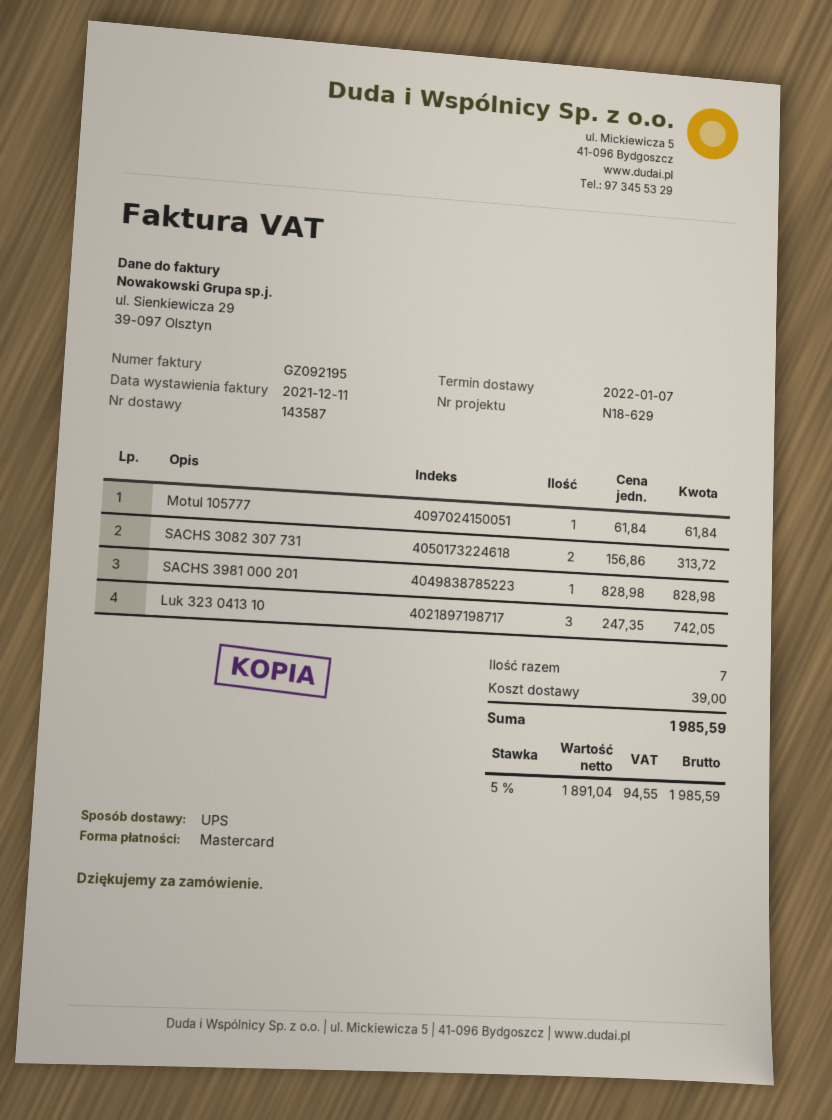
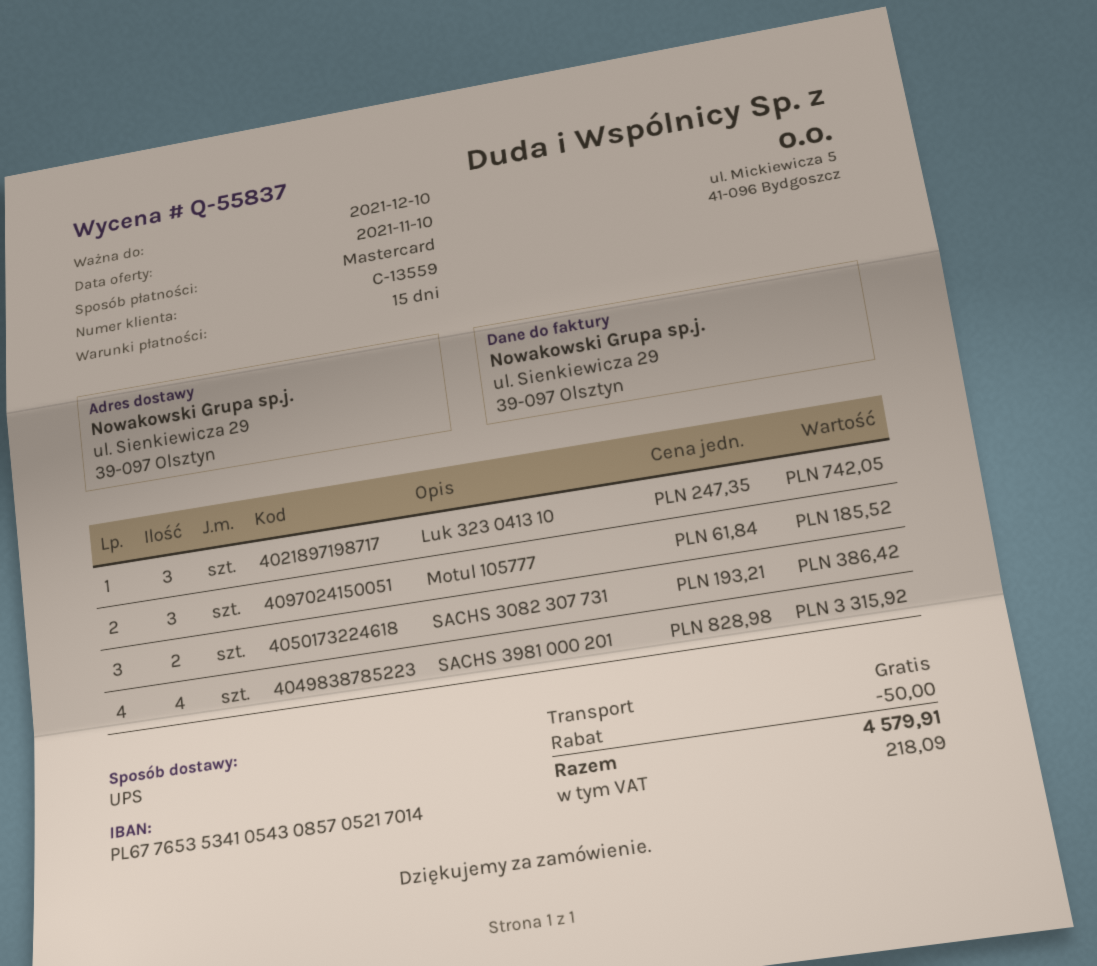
Motul 105777: 1 x 61.84 = 61.84 -> 3 x 61.84 = 185.52
SACHS 3082 307 731: 2 x 156.86 = 313.72 -> 2 x 193.21 = 386.42
SACHS 3981 000 201: 1 x 828.98 = 828.98 -> 4 x 828.98 = 3315.92
discount: none -> 50.00
shipping: 39.00 -> 0.00
tax: 94.55 -> 218.09
total: 1985.59 -> 4579.91

